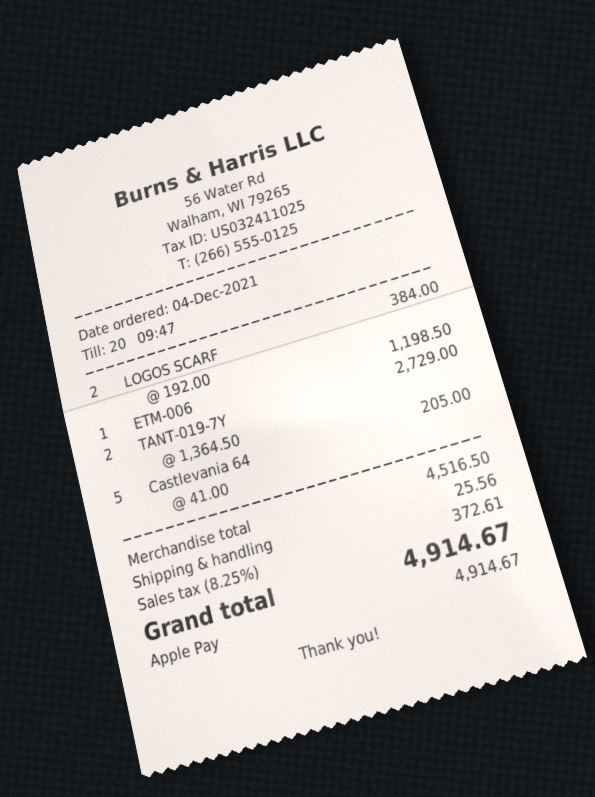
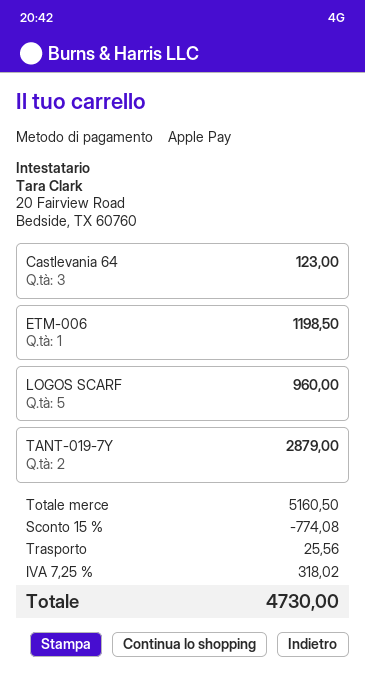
LOGOS SCARF: 2 for 384.00 -> 5 for 960.00
TANT-019-7Y: 2 for 2729.00 -> 2 for 2879.00
Castlevania 64: 5 for 205.00 -> 3 for 123.00
subtotal: 4516.50 -> 5160.50
discount: none -> 15% = 774.08
tax: 8.25% = 372.61 -> 7.25% = 318.02
total: 4914.67 -> 4730.00

